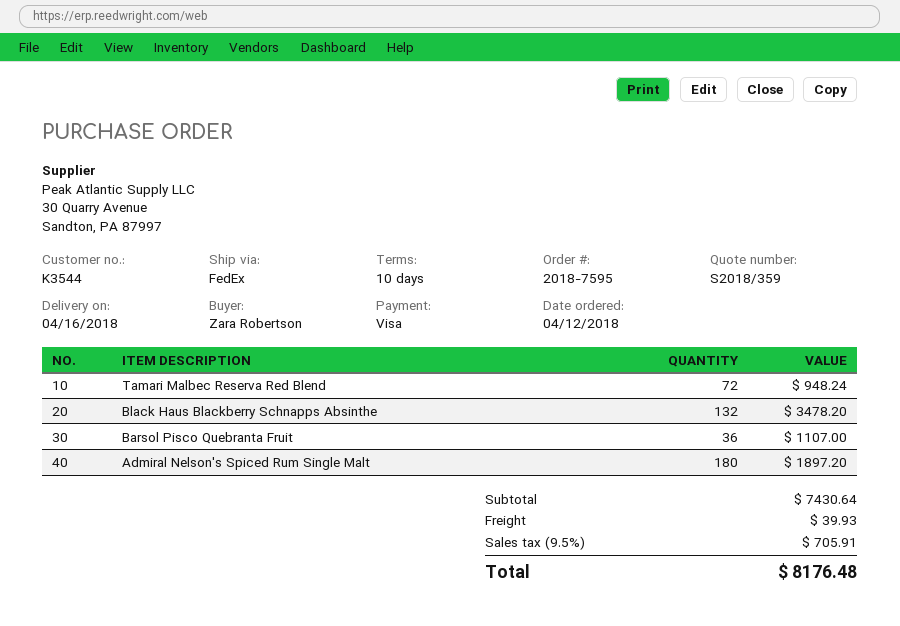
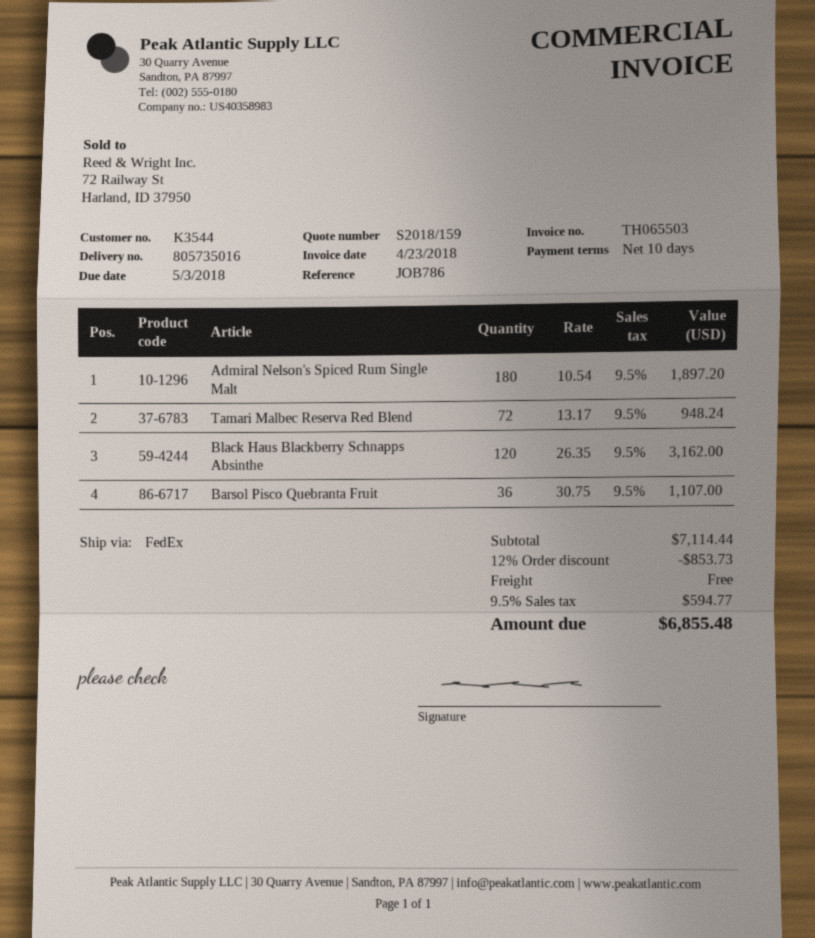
quote number: S2018/359 -> S2018/159
Black Haus Blackberry Schnapps Absinthe: 132 for 3478.20 -> 120 for 3162.00
subtotal: 7430.64 -> 7114.44
discount: none -> 12% = 853.73
shipping: 39.93 -> 0.00
tax: 9.5% = 705.91 -> 9.5% = 594.77
total: 8176.48 -> 6855.48

